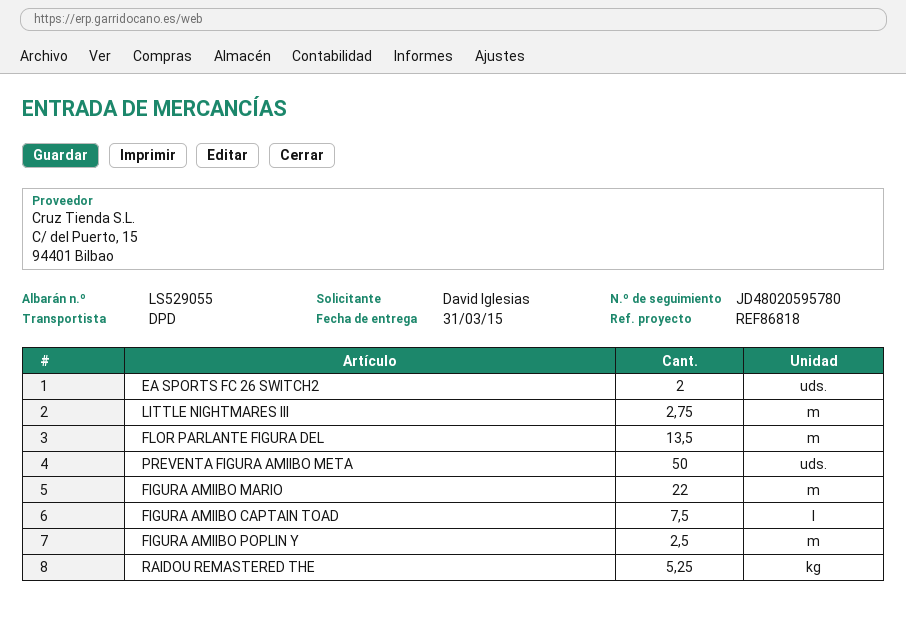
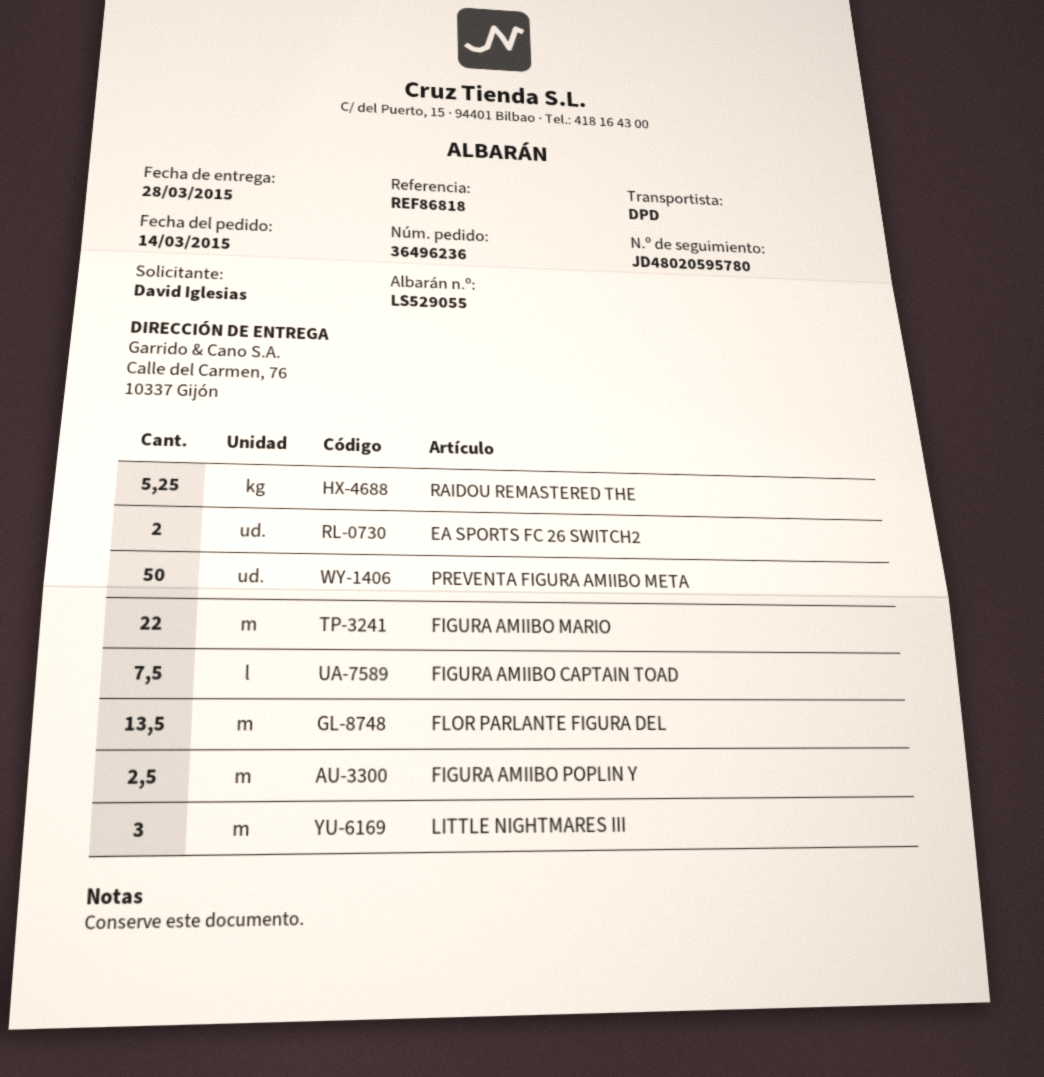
delivery date: 2015-03-31 -> 2015-03-28
LITTLE NIGHTMARES III: 2.75 -> 3

